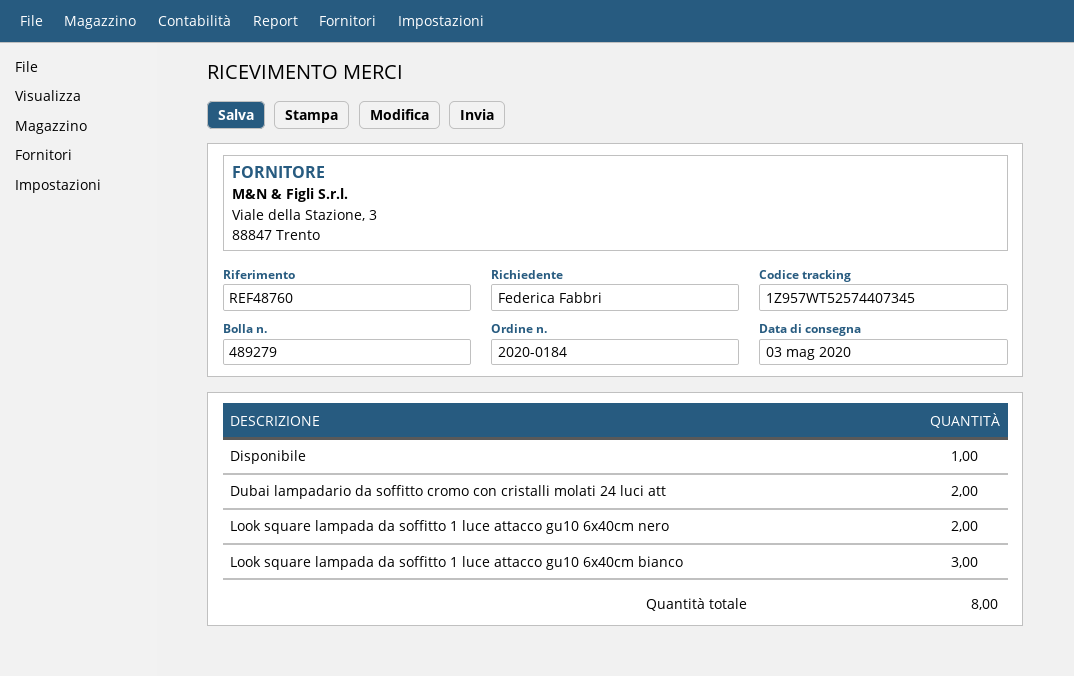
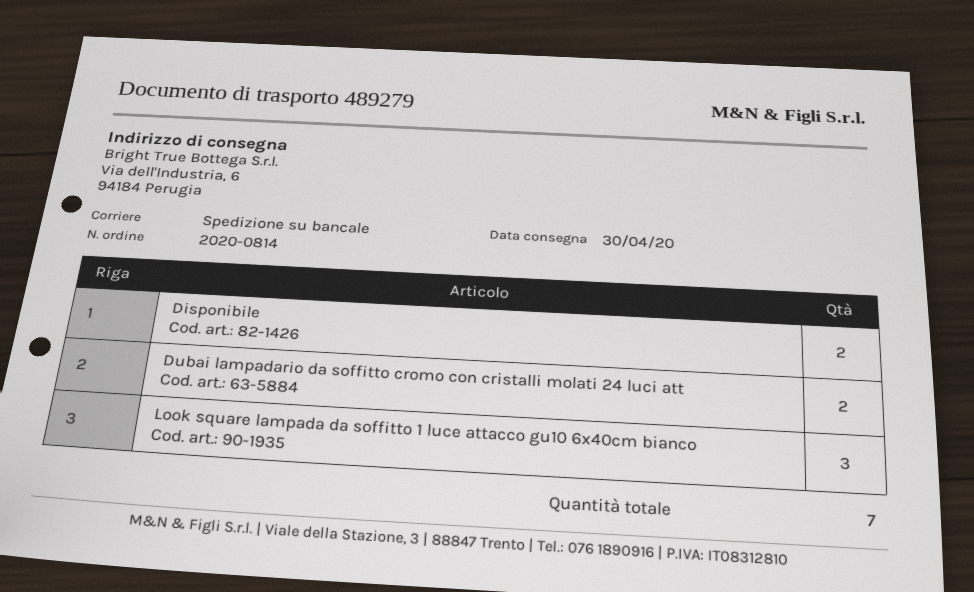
order number: 2020-0184 -> 2020-0814
delivery date: 2020-05-03 -> 2020-04-30
Disponibile: 1 -> 2
Look square lampada da soffitto 1 luce attacco gu10 6x40cm nero: 2 -> none
total quantity: 8 -> 7

